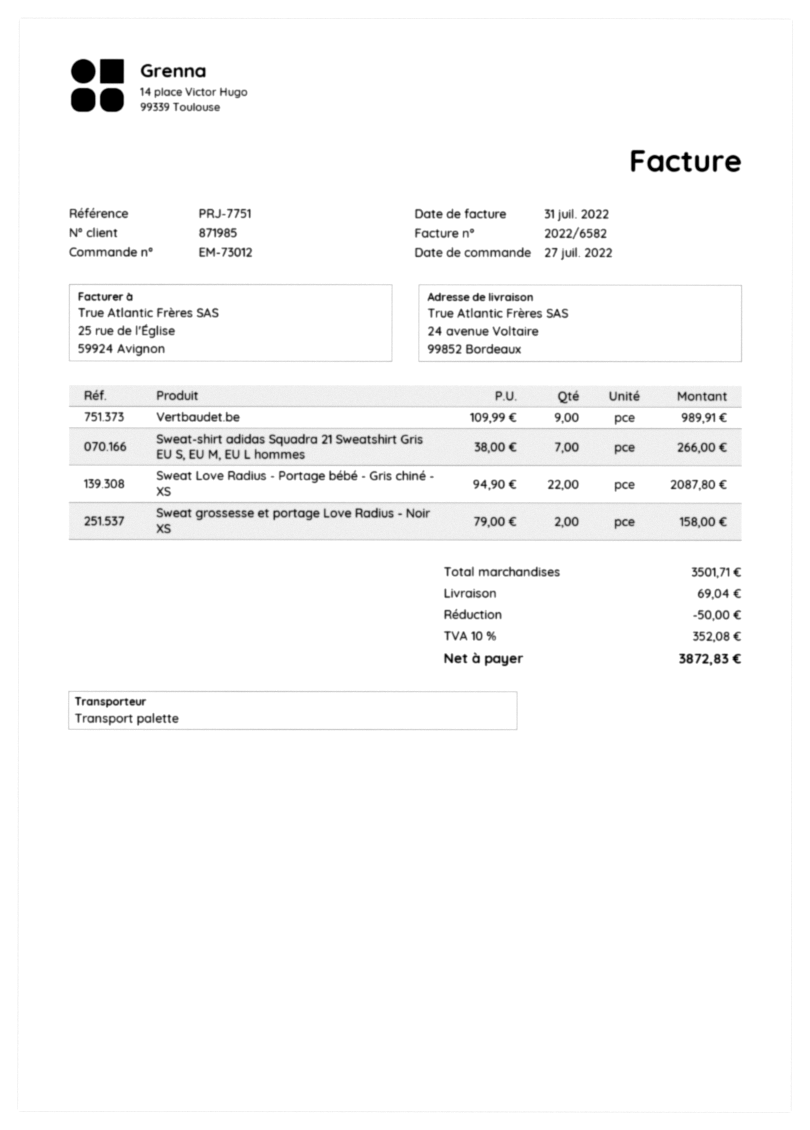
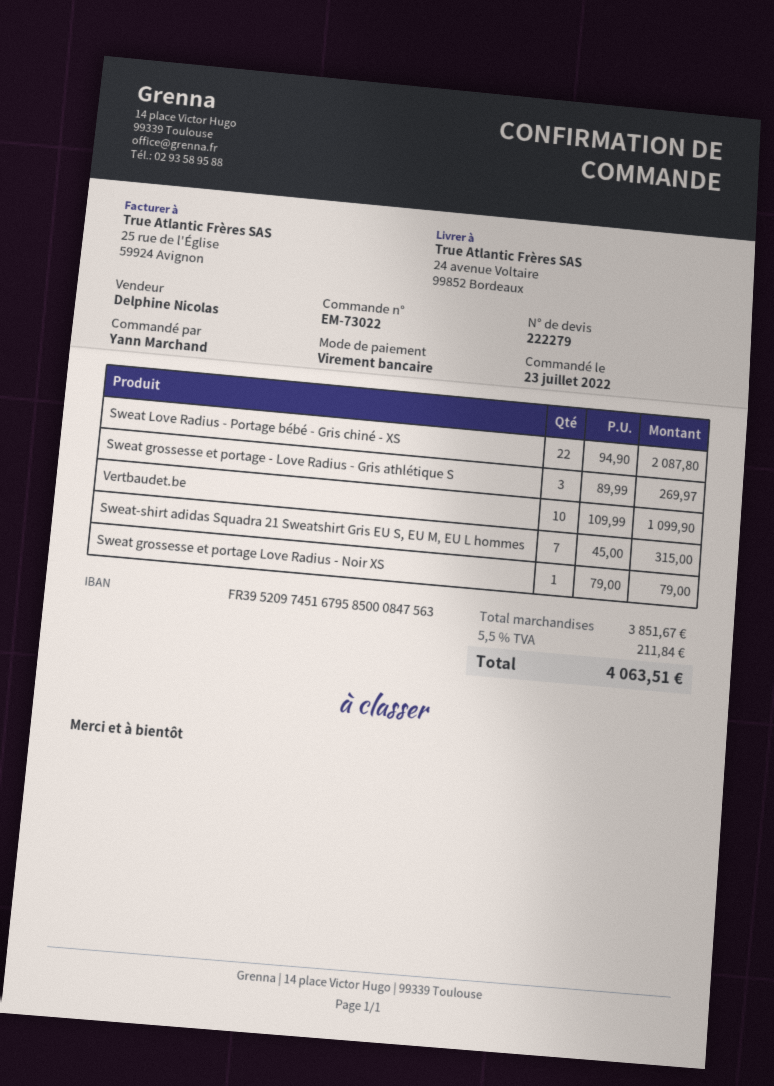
order number: EM-73012 -> EM-73022
order date: 2022-07-27 -> 2022-07-23
Vertbaudet.be: 9 x 109.99 = 989.91 -> 10 x 109.99 = 1099.90
Sweat-shirt adidas Squadra 21 Sweatshirt Gris EU S, EU M, EU L hommes: 7 x 38.00 = 266.00 -> 7 x 45.00 = 315.00
Sweat grossesse et portage Love Radius - Noir XS: 2 x 79.00 = 158.00 -> 1 x 79.00 = 79.00
Sweat grossesse et portage - Love Radius - Gris athlétique S: none -> 3 x 89.99 = 269.97
subtotal: 3501.71 -> 3851.67
discount: 50.00 -> none
shipping: 69.04 -> none
tax: 10% = 352.08 -> 5.5% = 211.84
total: 3872.83 -> 4063.51

